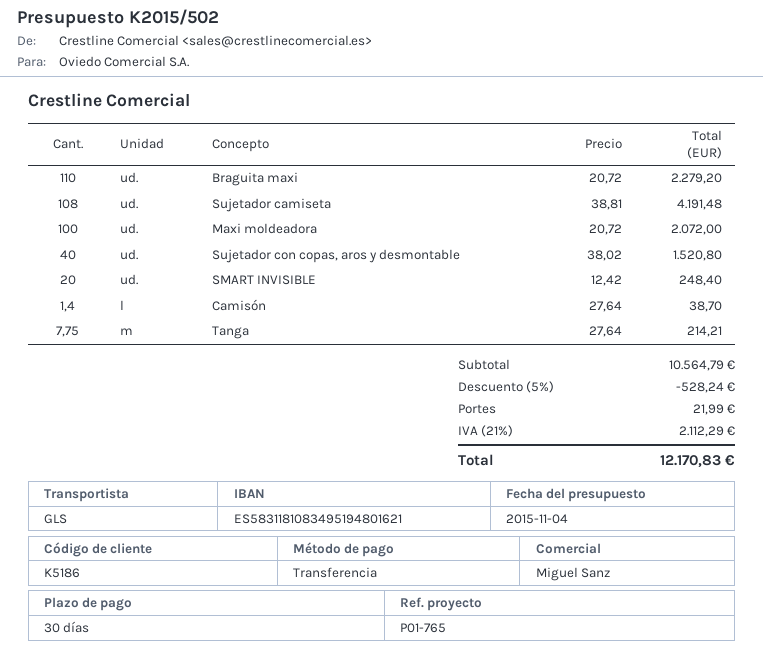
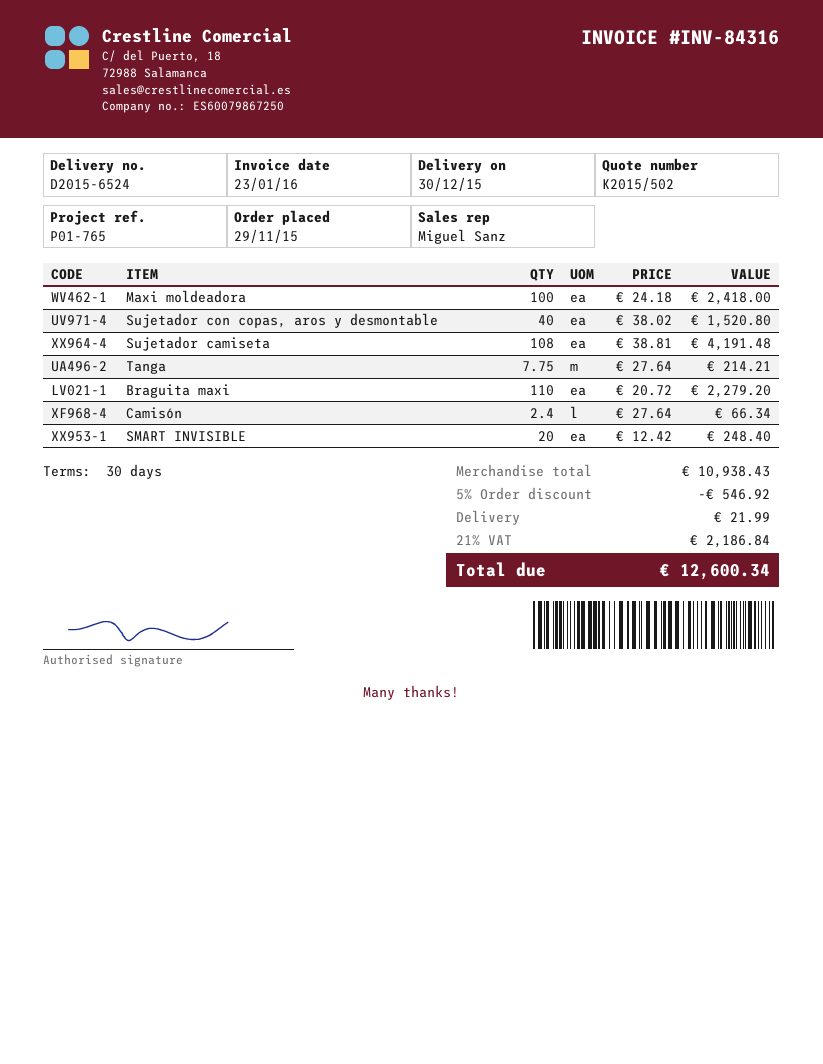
Maxi moldeadora: 100 x 20.72 = 2072.00 -> 100 x 24.18 = 2418.00
Camisón: 1.4 x 27.64 = 38.70 -> 2.4 x 27.64 = 66.34
subtotal: 10564.79 -> 10938.43
discount: 5% = 528.24 -> 5% = 546.92
tax: 21% = 2112.29 -> 21% = 2186.84
total: 12170.83 -> 12600.34

